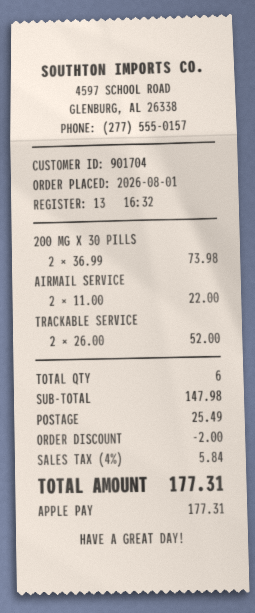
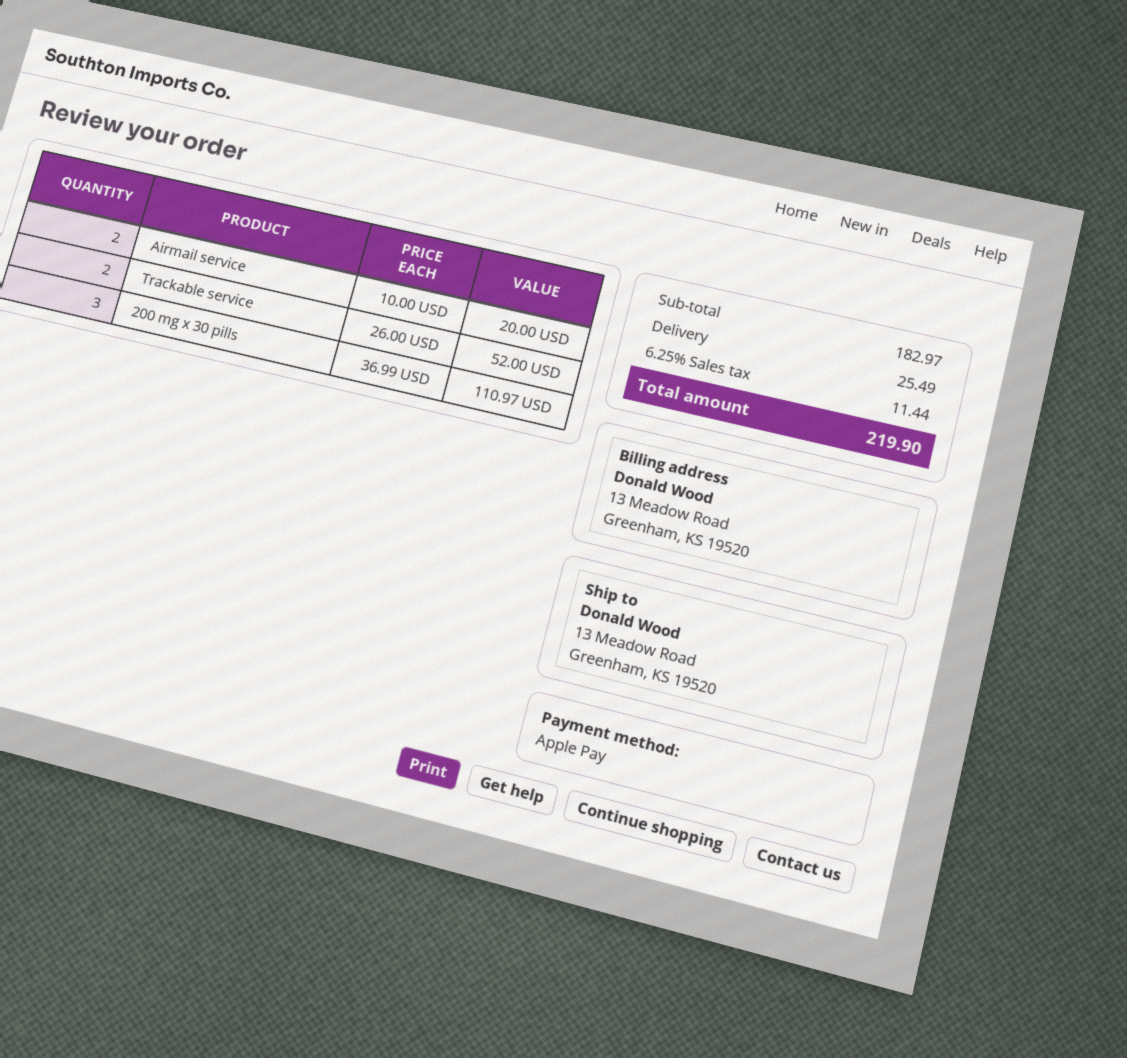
200 MG X 30 PILLS: 2 x 36.99 = 73.98 -> 3 x 36.99 = 110.97
AIRMAIL SERVICE: 2 x 11.00 = 22.00 -> 2 x 10.00 = 20.00
subtotal: 147.98 -> 182.97
discount: 2.00 -> none
tax: 4% = 5.84 -> 6.25% = 11.44
total: 177.31 -> 219.90

